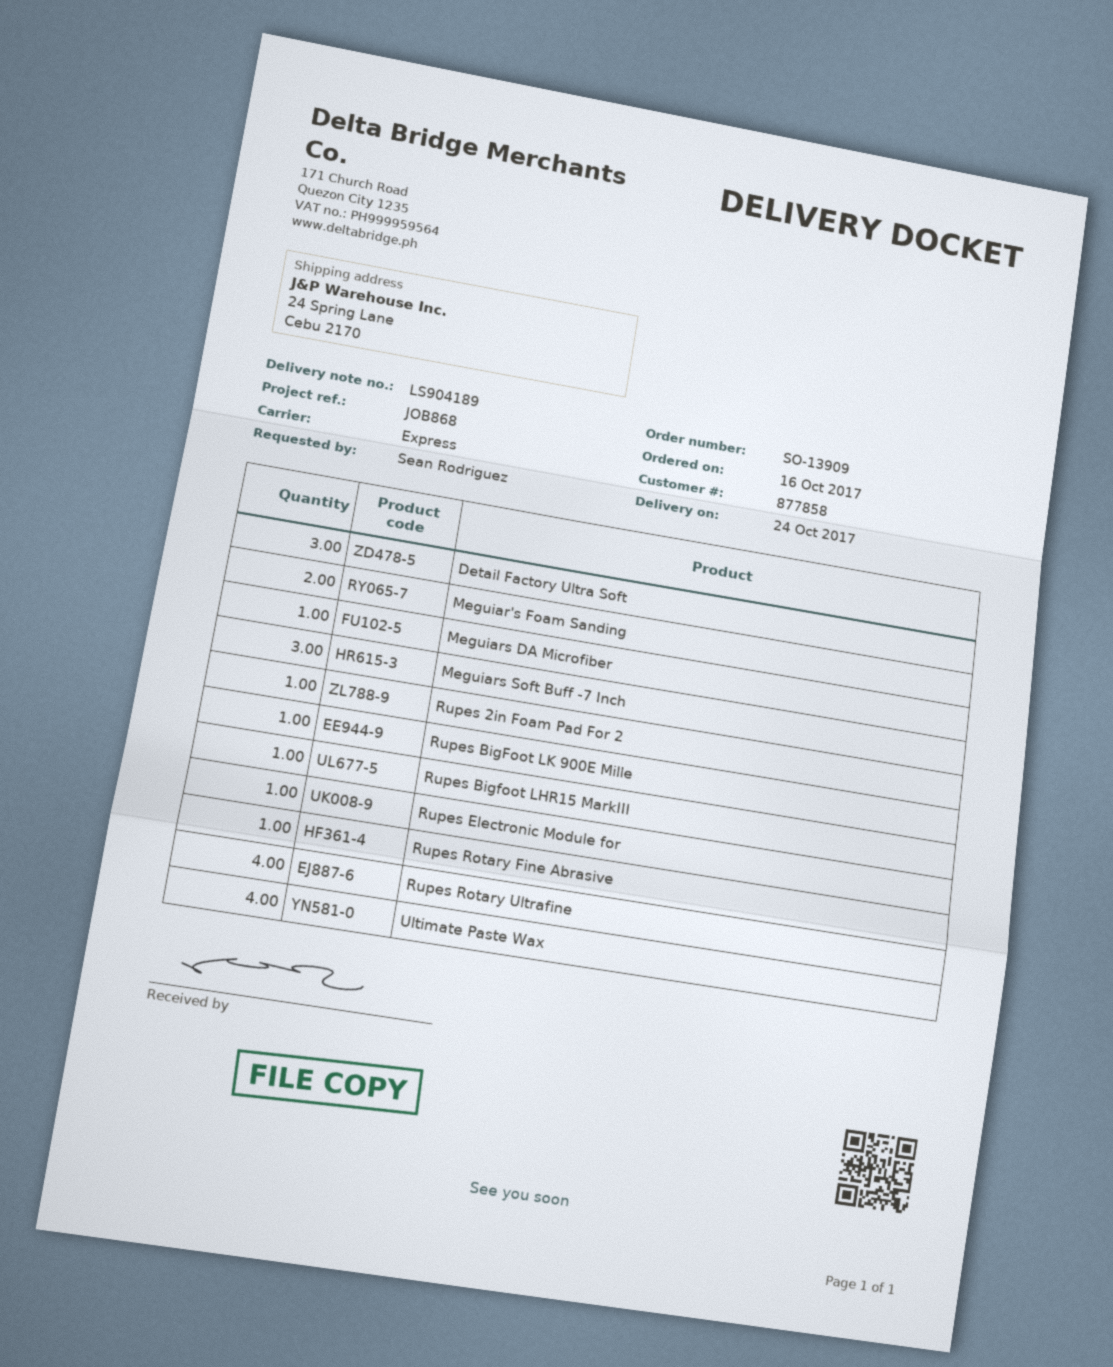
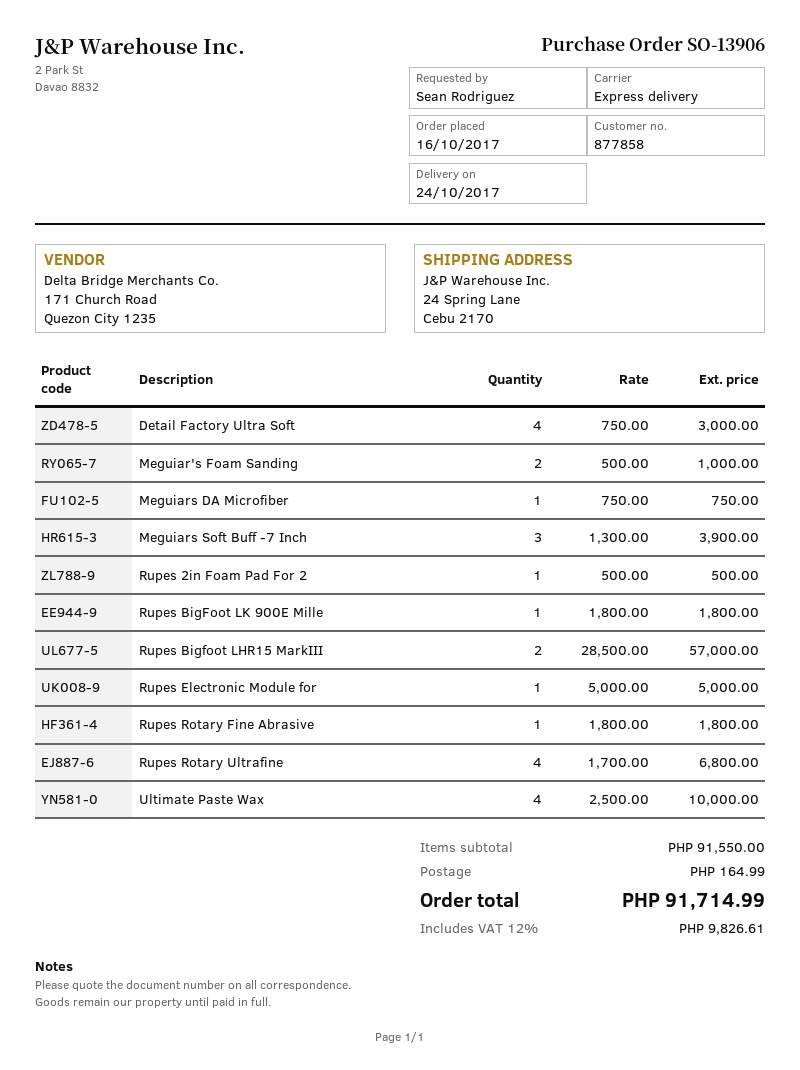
order number: SO-13909 -> SO-13906
Detail Factory Ultra Soft: 3 -> 4
Rupes Bigfoot LHR15 MarkIII: 1 -> 2

